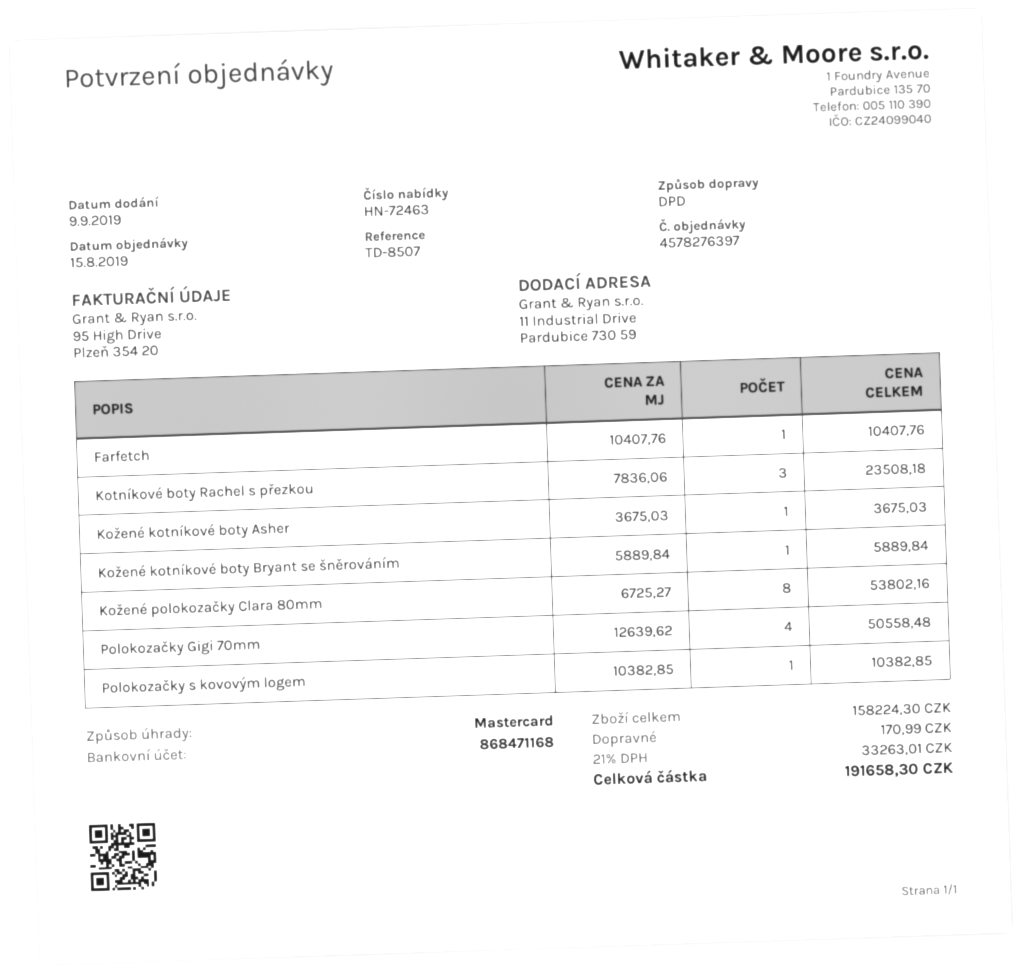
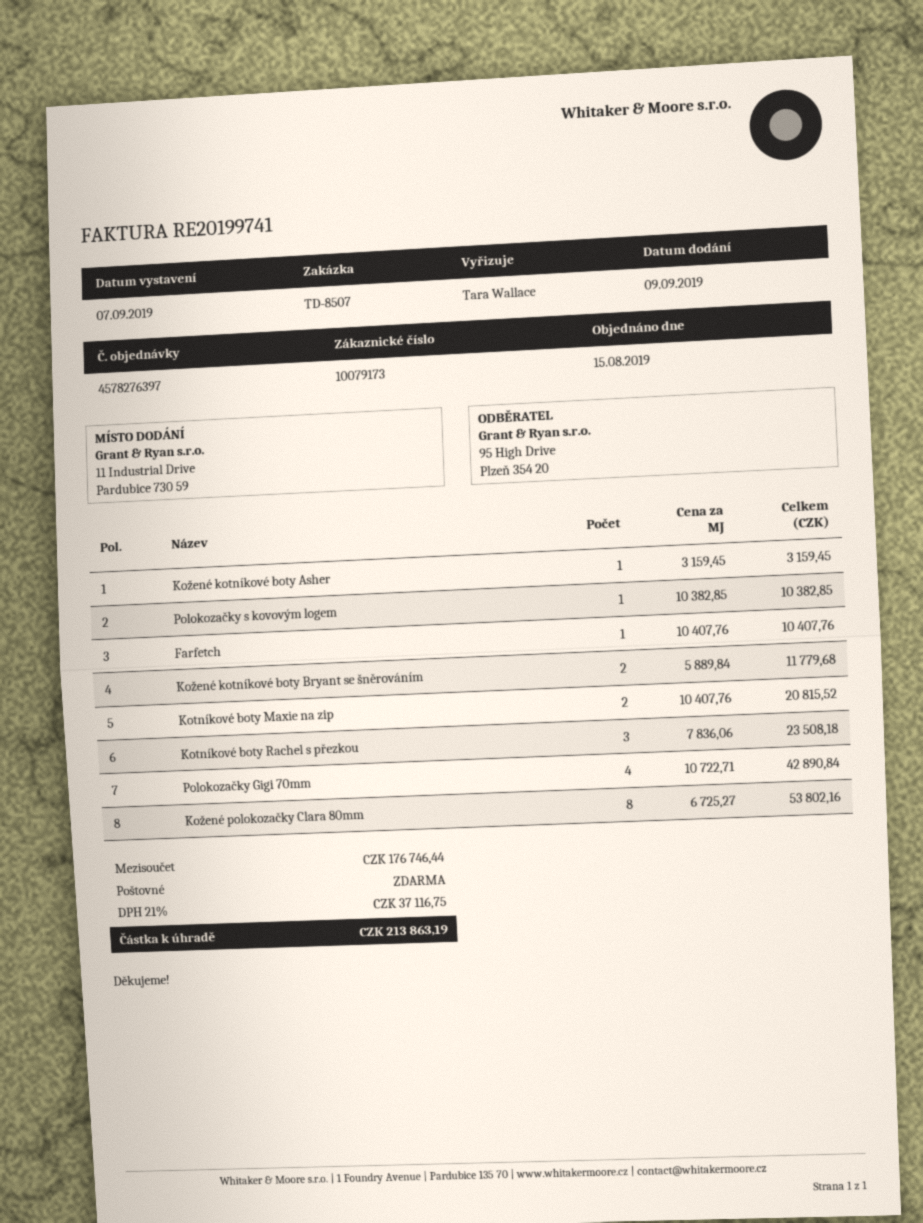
Kožené kotníkové boty Asher: 1 x 3675.03 = 3675.03 -> 1 x 3159.45 = 3159.45
Kožené kotníkové boty Bryant se šněrováním: 1 x 5889.84 = 5889.84 -> 2 x 5889.84 = 11779.68
Polokozačky Gigi 70mm: 4 x 12639.62 = 50558.48 -> 4 x 10722.71 = 42890.84
Kotníkové boty Maxie na zip: none -> 2 x 10407.76 = 20815.52
subtotal: 158224.30 -> 176746.44
shipping: 170.99 -> 0.00
tax: 21% = 33263.01 -> 21% = 37116.75
total: 191658.30 -> 213863.19

